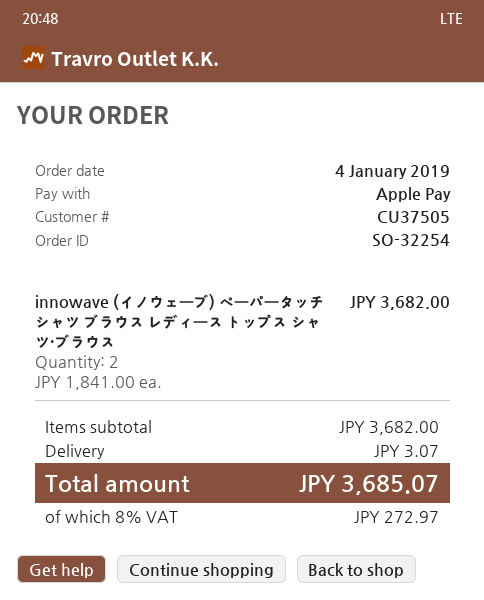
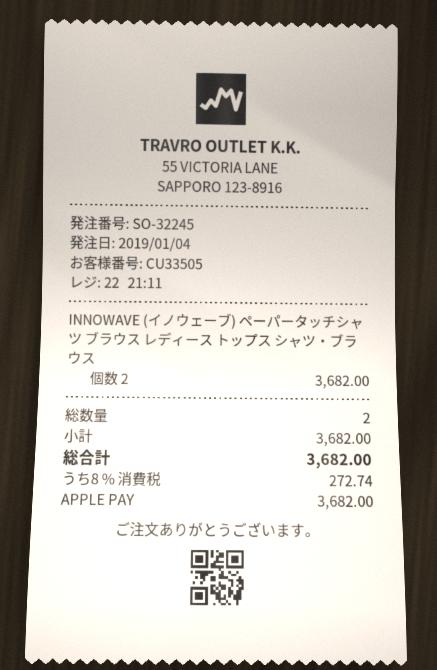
order number: SO-32254 -> SO-32245
customer number: CU37505 -> CU33505
shipping: 3.07 -> none
tax: 8% = 272.97 -> 8% = 272.74
total: 3685.07 -> 3682.00

